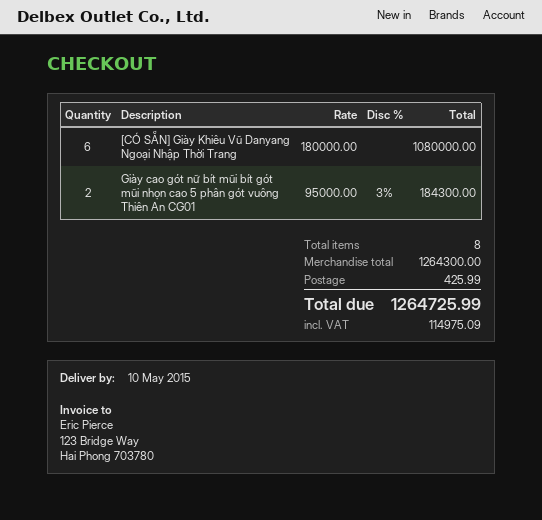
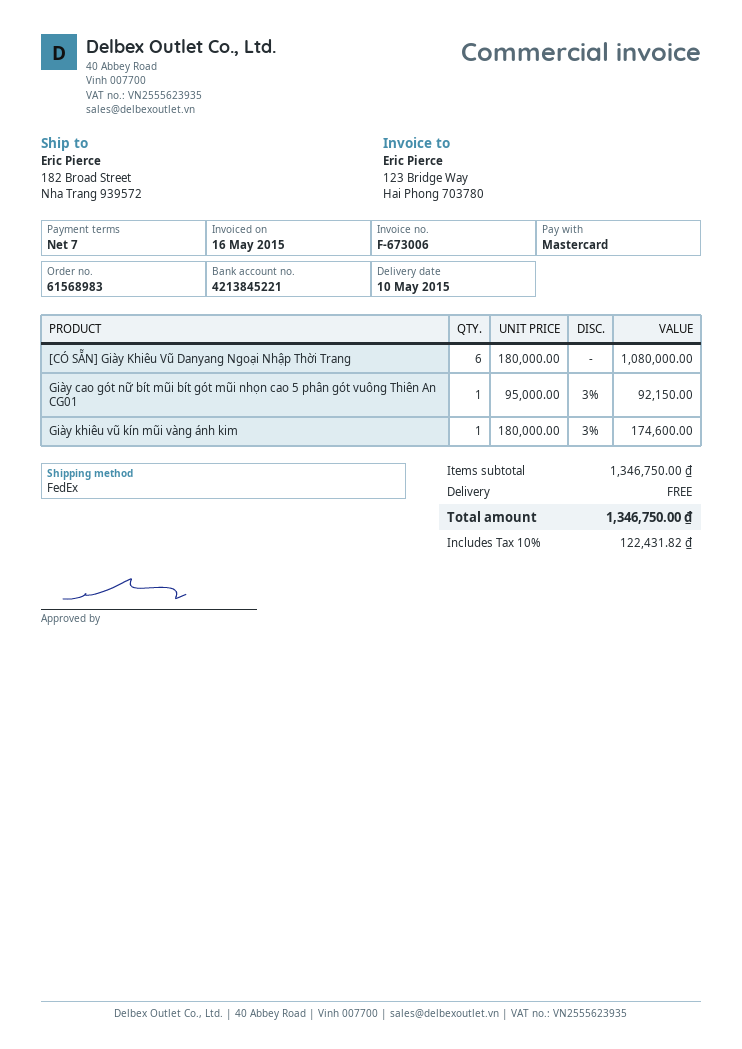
Giày cao gót nữ bít mũi bít gót mũi nhọn cao 5 phân gót vuông Thiên An CG01: 2 x 95000.00 - 3% = 184300.00 -> 1 x 95000.00 - 3% = 92150.00
Giày khiêu vũ kín mũi vàng ánh kim: none -> 1 x 180000.00 - 3% = 174600.00
subtotal: 1264300.00 -> 1346750.00
shipping: 425.99 -> 0.00
tax: 114975.09 -> 122431.82
total: 1264725.99 -> 1346750.00

